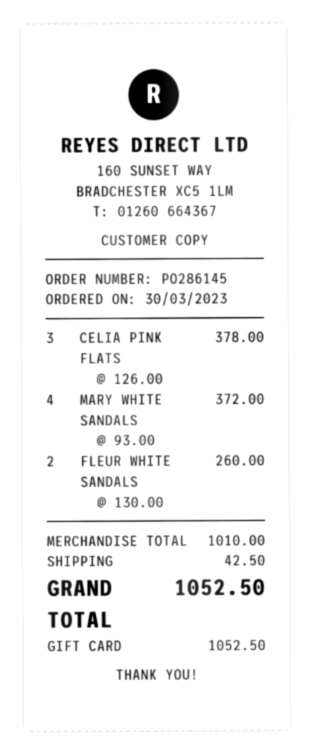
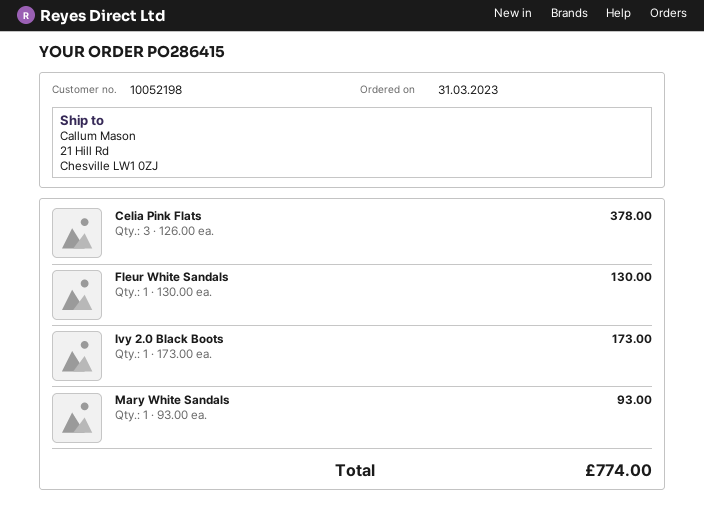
order number: PO286145 -> PO286415
order date: 2023-03-30 -> 2023-03-31
MARY WHITE SANDALS: 4 x 93.00 = 372.00 -> 1 x 93.00 = 93.00
FLEUR WHITE SANDALS: 2 x 130.00 = 260.00 -> 1 x 130.00 = 130.00
Ivy 2.0 Black Boots: none -> 1 x 173.00 = 173.00
shipping: 42.50 -> none
total: 1052.50 -> 774.00

